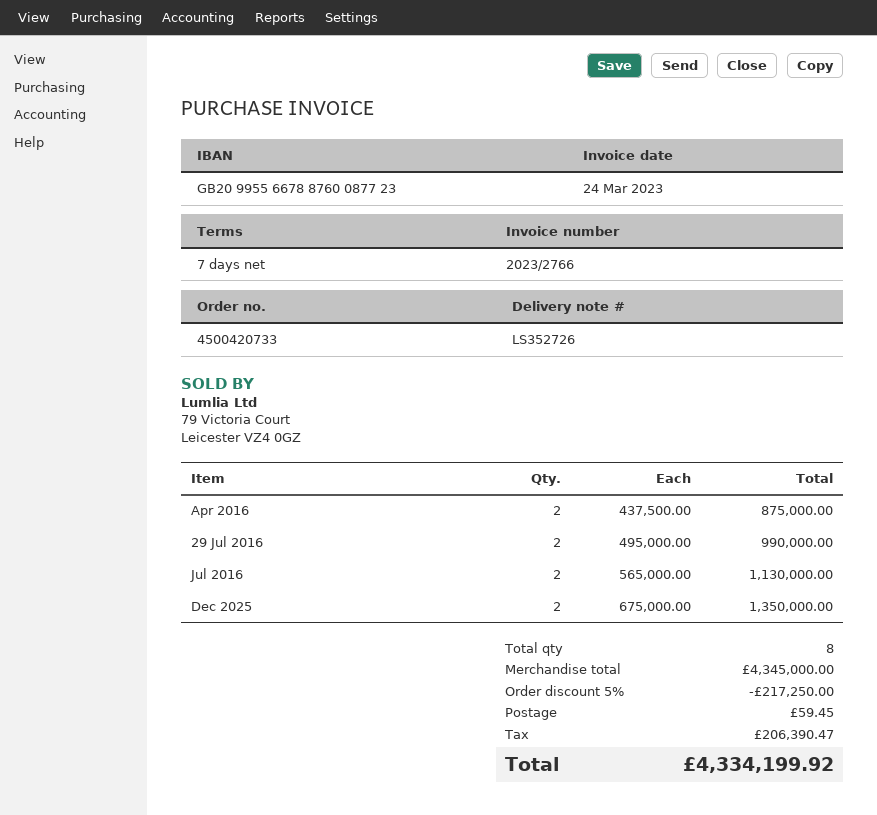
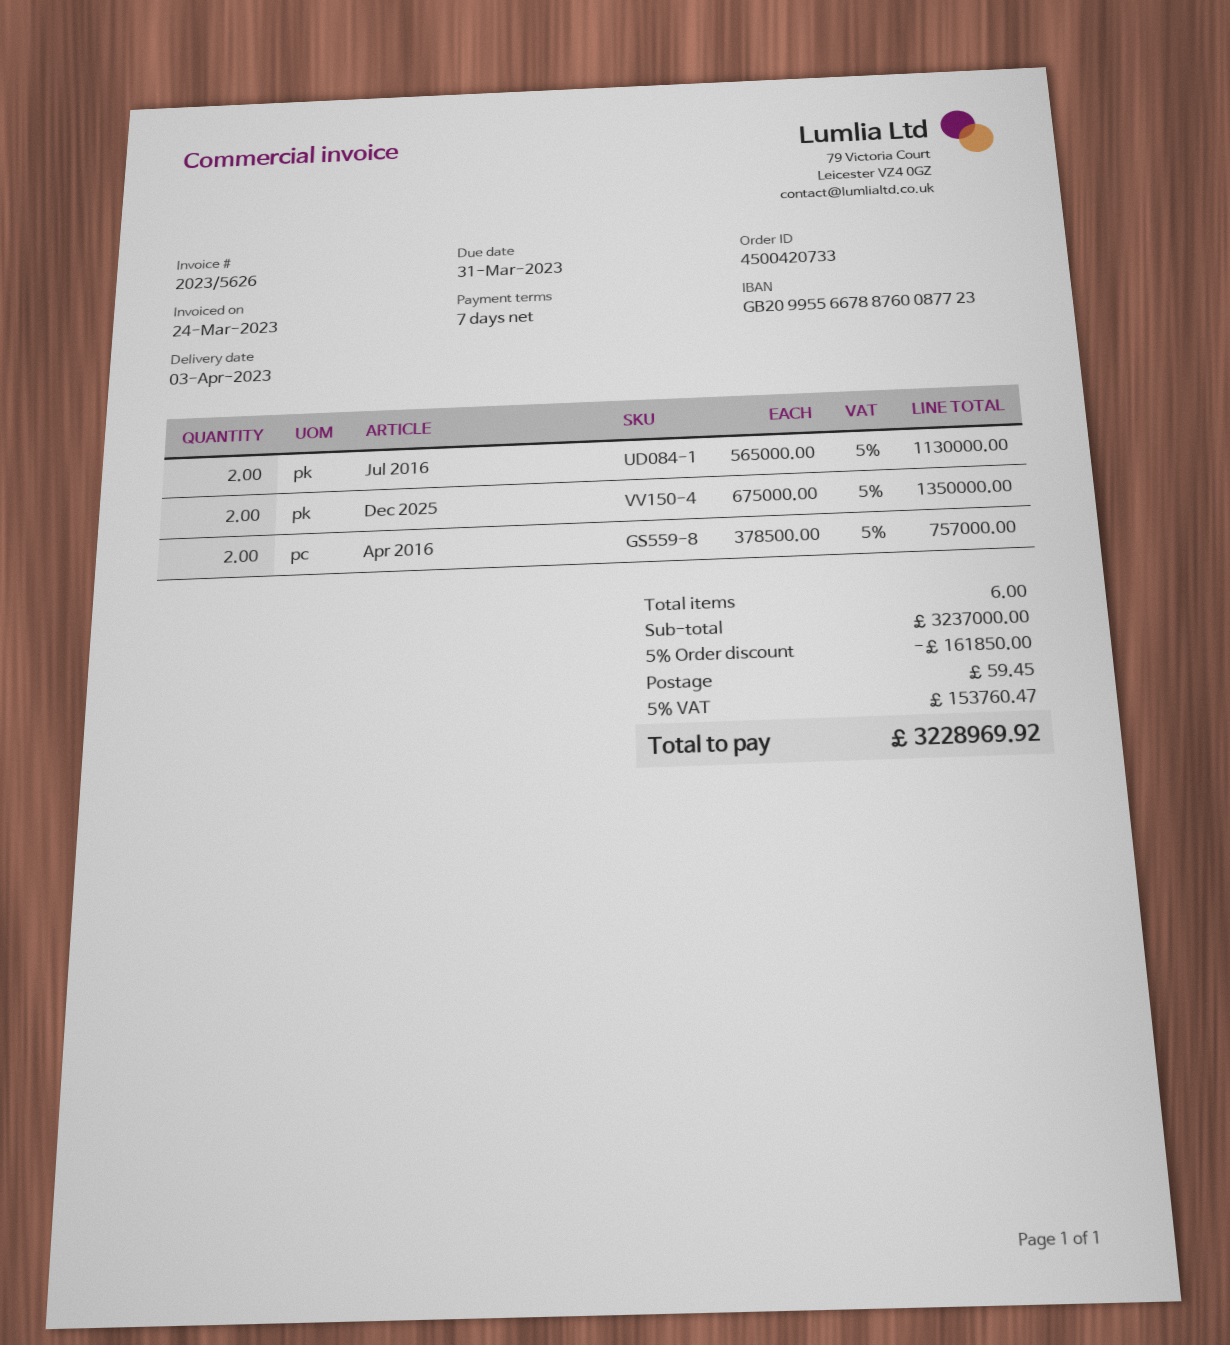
invoice number: 2023/2766 -> 2023/5626
Apr 2016: 2 x 437500.00 = 875000.00 -> 2 x 378500.00 = 757000.00
29 Jul 2016: 2 x 495000.00 = 990000.00 -> none
total quantity: 8 -> 6
subtotal: 4345000.00 -> 3237000.00
discount: 5% = 217250.00 -> 5% = 161850.00
tax: 206390.47 -> 153760.47
total: 4334199.92 -> 3228969.92

